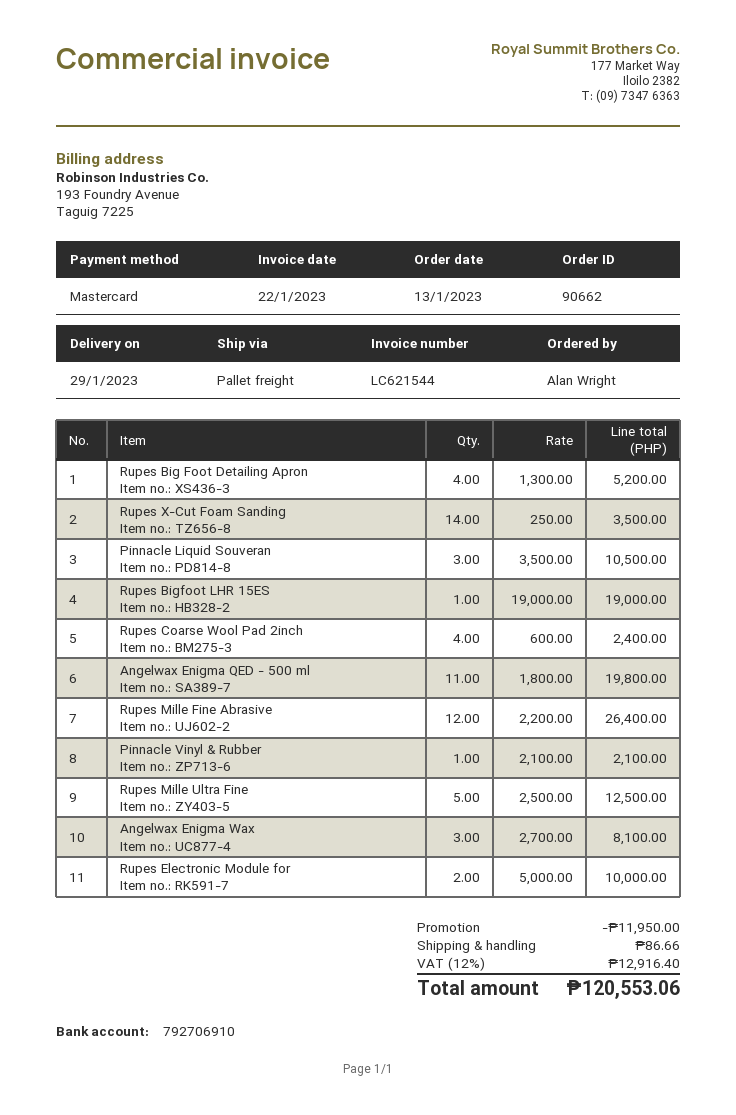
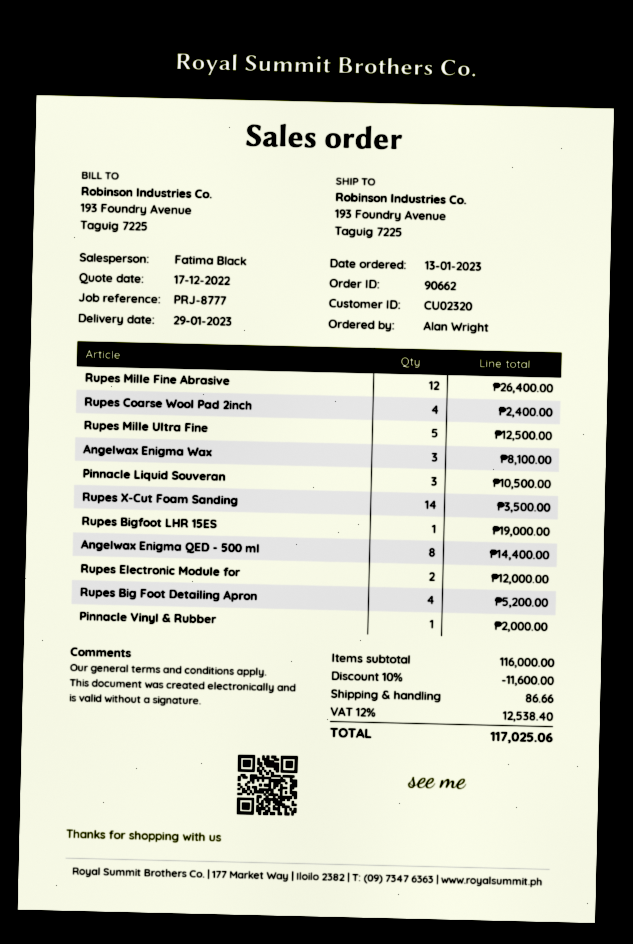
Angelwax Enigma QED - 500 ml: 11 for 19800.00 -> 8 for 14400.00
Pinnacle Vinyl & Rubber: 1 for 2100.00 -> 1 for 2000.00
Rupes Electronic Module for: 2 for 10000.00 -> 2 for 12000.00
discount: 11950.00 -> 11600.00
tax: 12% = 12916.40 -> 12% = 12538.40
total: 120553.06 -> 117025.06

